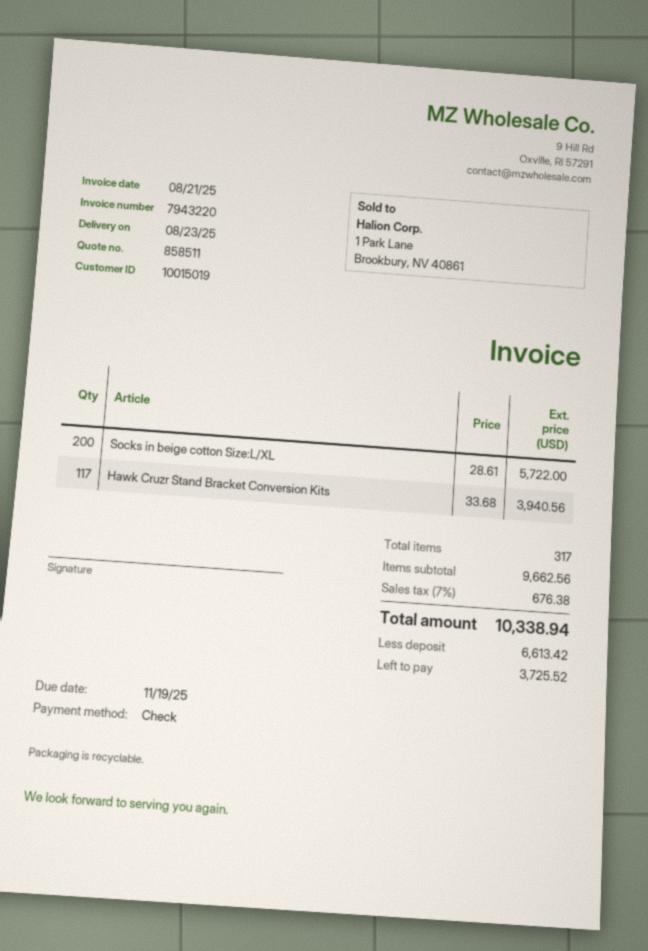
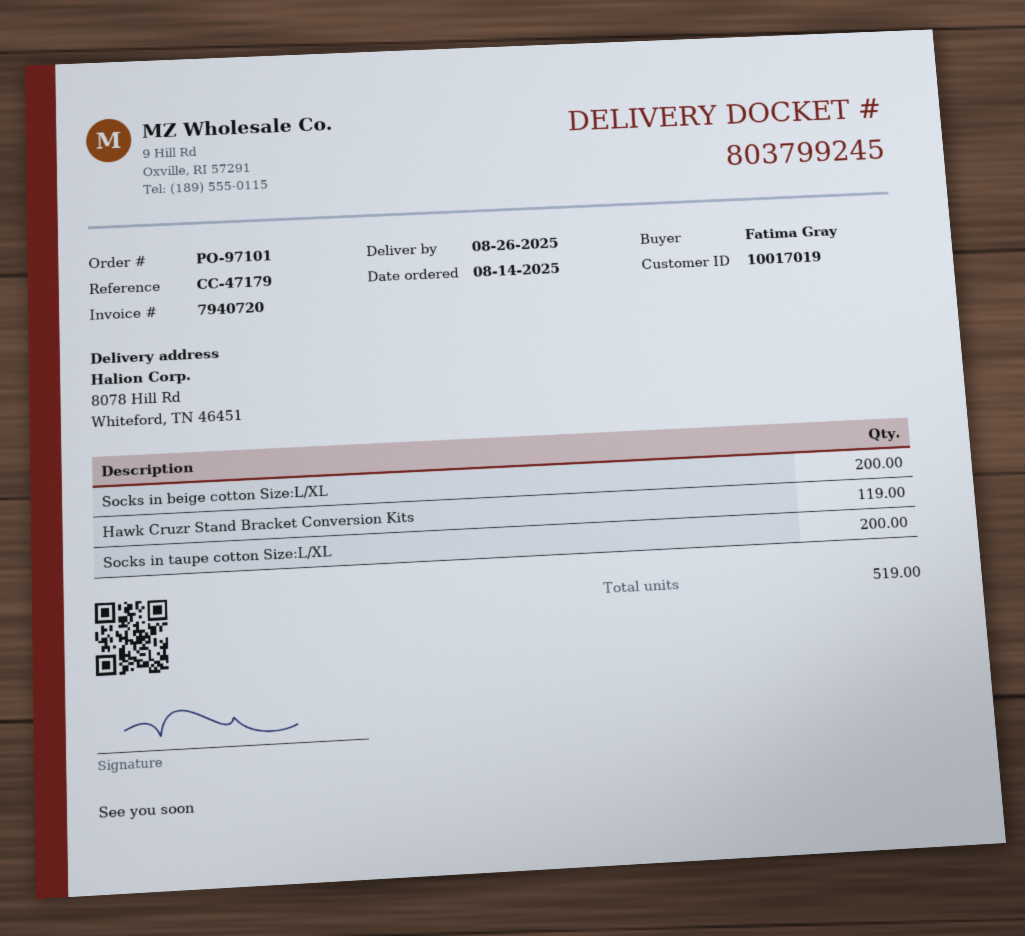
delivery date: 2025-08-23 -> 2025-08-26
invoice number: 7943220 -> 7940720
customer number: 10015019 -> 10017019
Hawk Cruzr Stand Bracket Conversion Kits: 117 -> 119
Socks in taupe cotton Size:L/XL: none -> 200
total quantity: 317 -> 519

